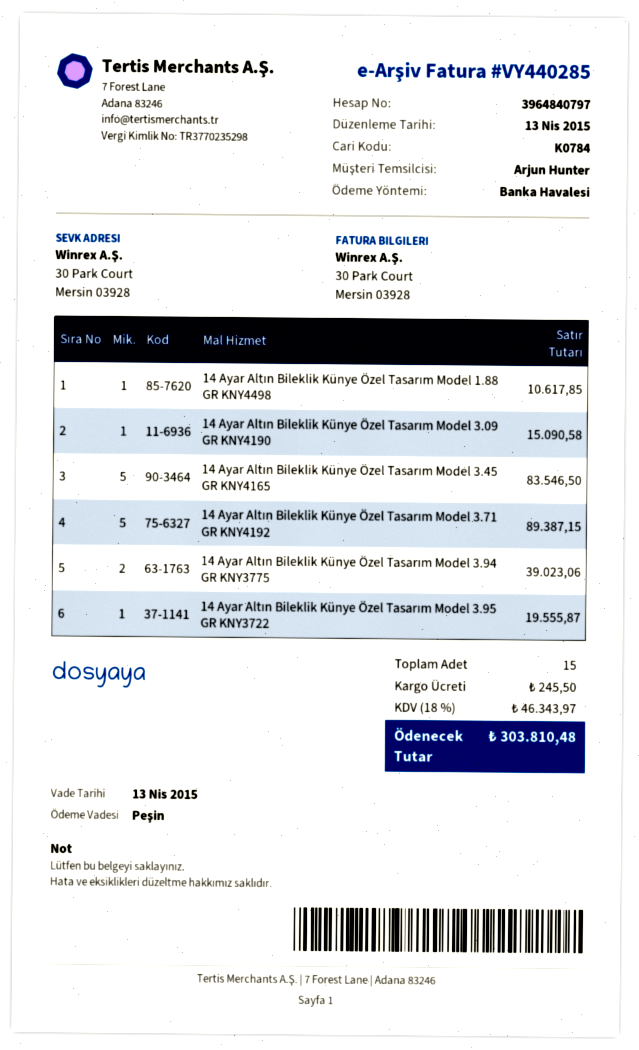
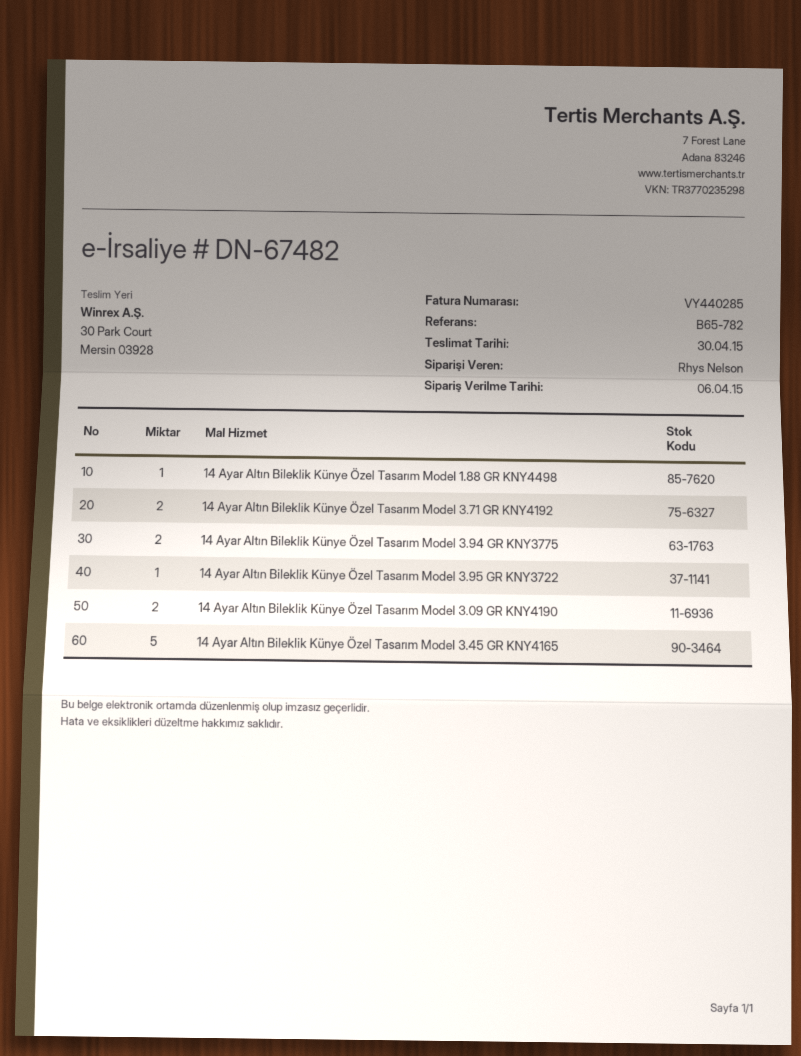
14 Ayar Altın Bileklik Künye Özel Tasarım Model 3.09 GR KNY4190: 1 -> 2
14 Ayar Altın Bileklik Künye Özel Tasarım Model 3.71 GR KNY4192: 5 -> 2

